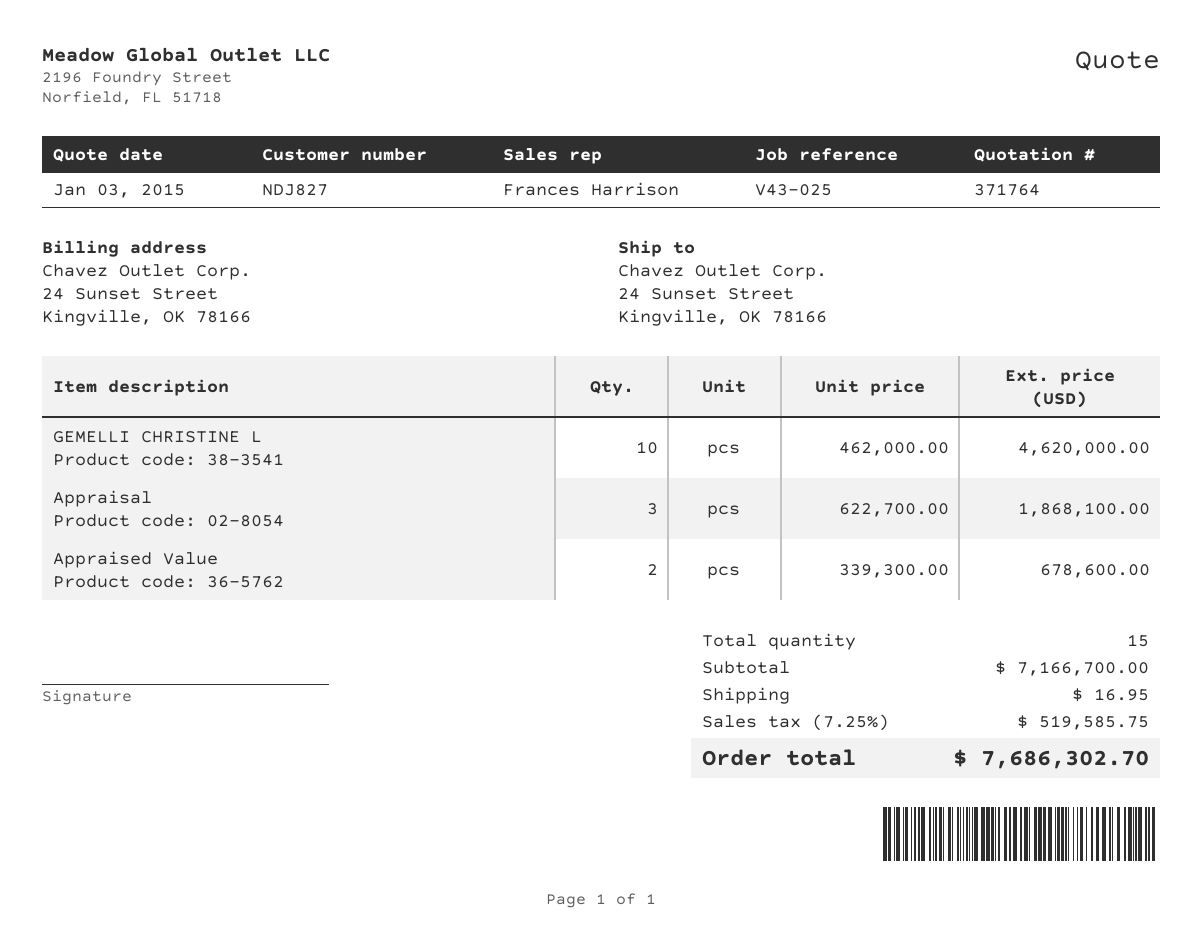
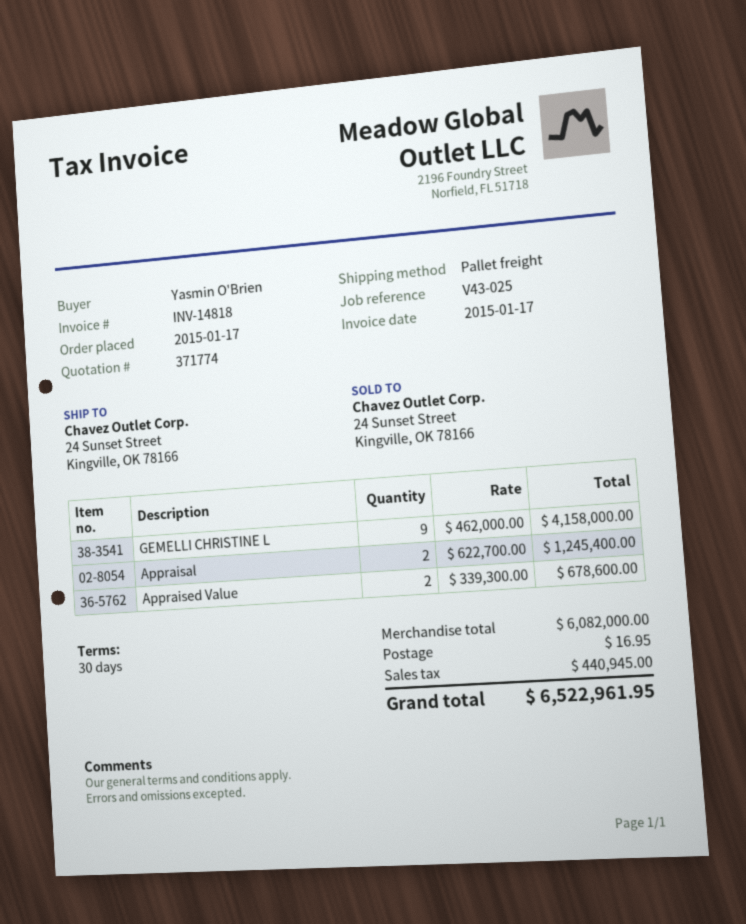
quote number: 371764 -> 371774
GEMELLI CHRISTINE L: 10 x 462000.00 = 4620000.00 -> 9 x 462000.00 = 4158000.00
Appraisal: 3 x 622700.00 = 1868100.00 -> 2 x 622700.00 = 1245400.00
subtotal: 7166700.00 -> 6082000.00
tax: 519585.75 -> 440945.00
total: 7686302.70 -> 6522961.95

